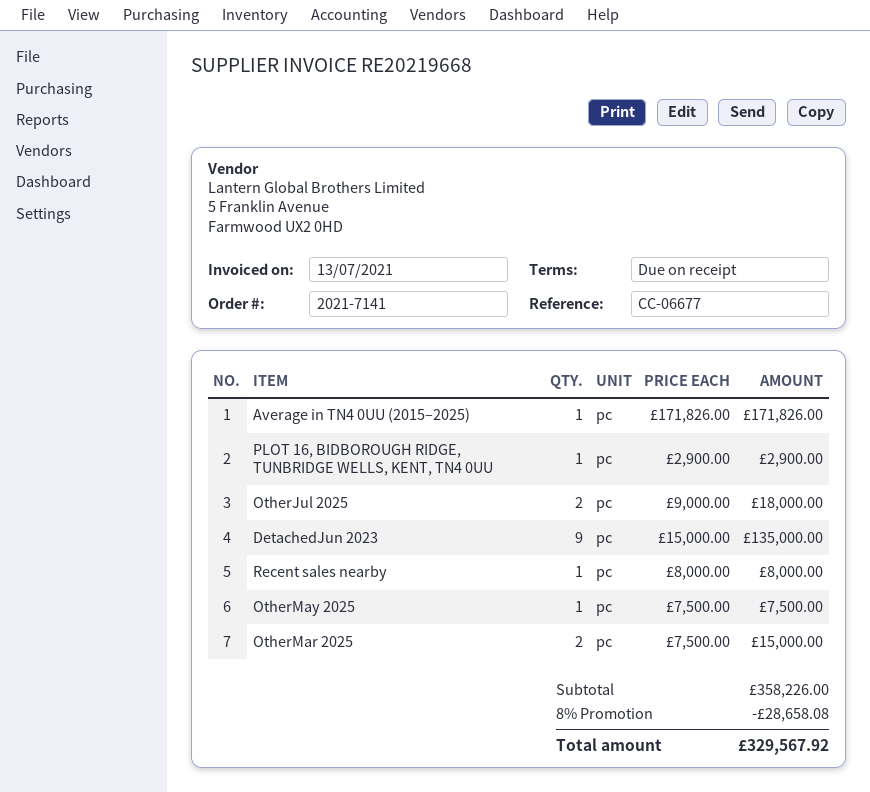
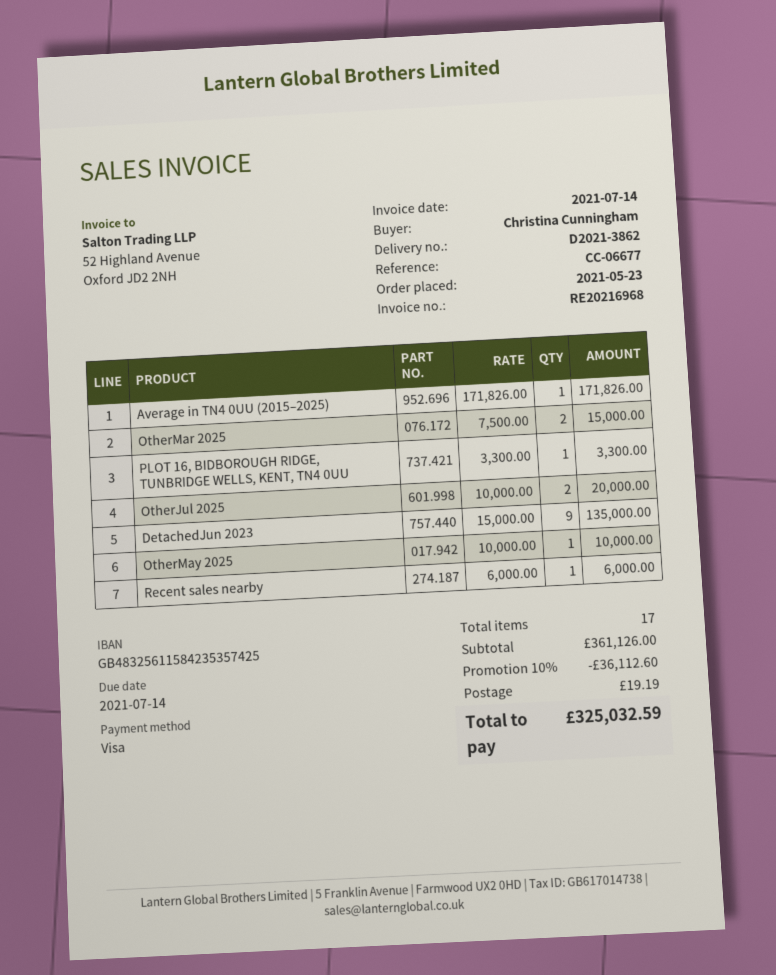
invoice number: RE20219668 -> RE20216968
invoice date: 2021-07-13 -> 2021-07-14
PLOT 16, BIDBOROUGH RIDGE, TUNBRIDGE WELLS, KENT, TN4 0UU: 1 x 2900.00 = 2900.00 -> 1 x 3300.00 = 3300.00
OtherJul 2025: 2 x 9000.00 = 18000.00 -> 2 x 10000.00 = 20000.00
Recent sales nearby: 1 x 8000.00 = 8000.00 -> 1 x 6000.00 = 6000.00
OtherMay 2025: 1 x 7500.00 = 7500.00 -> 1 x 10000.00 = 10000.00
subtotal: 358226.00 -> 361126.00
discount: 8% = 28658.08 -> 10% = 36112.60
shipping: none -> 19.19
total: 329567.92 -> 325032.59

